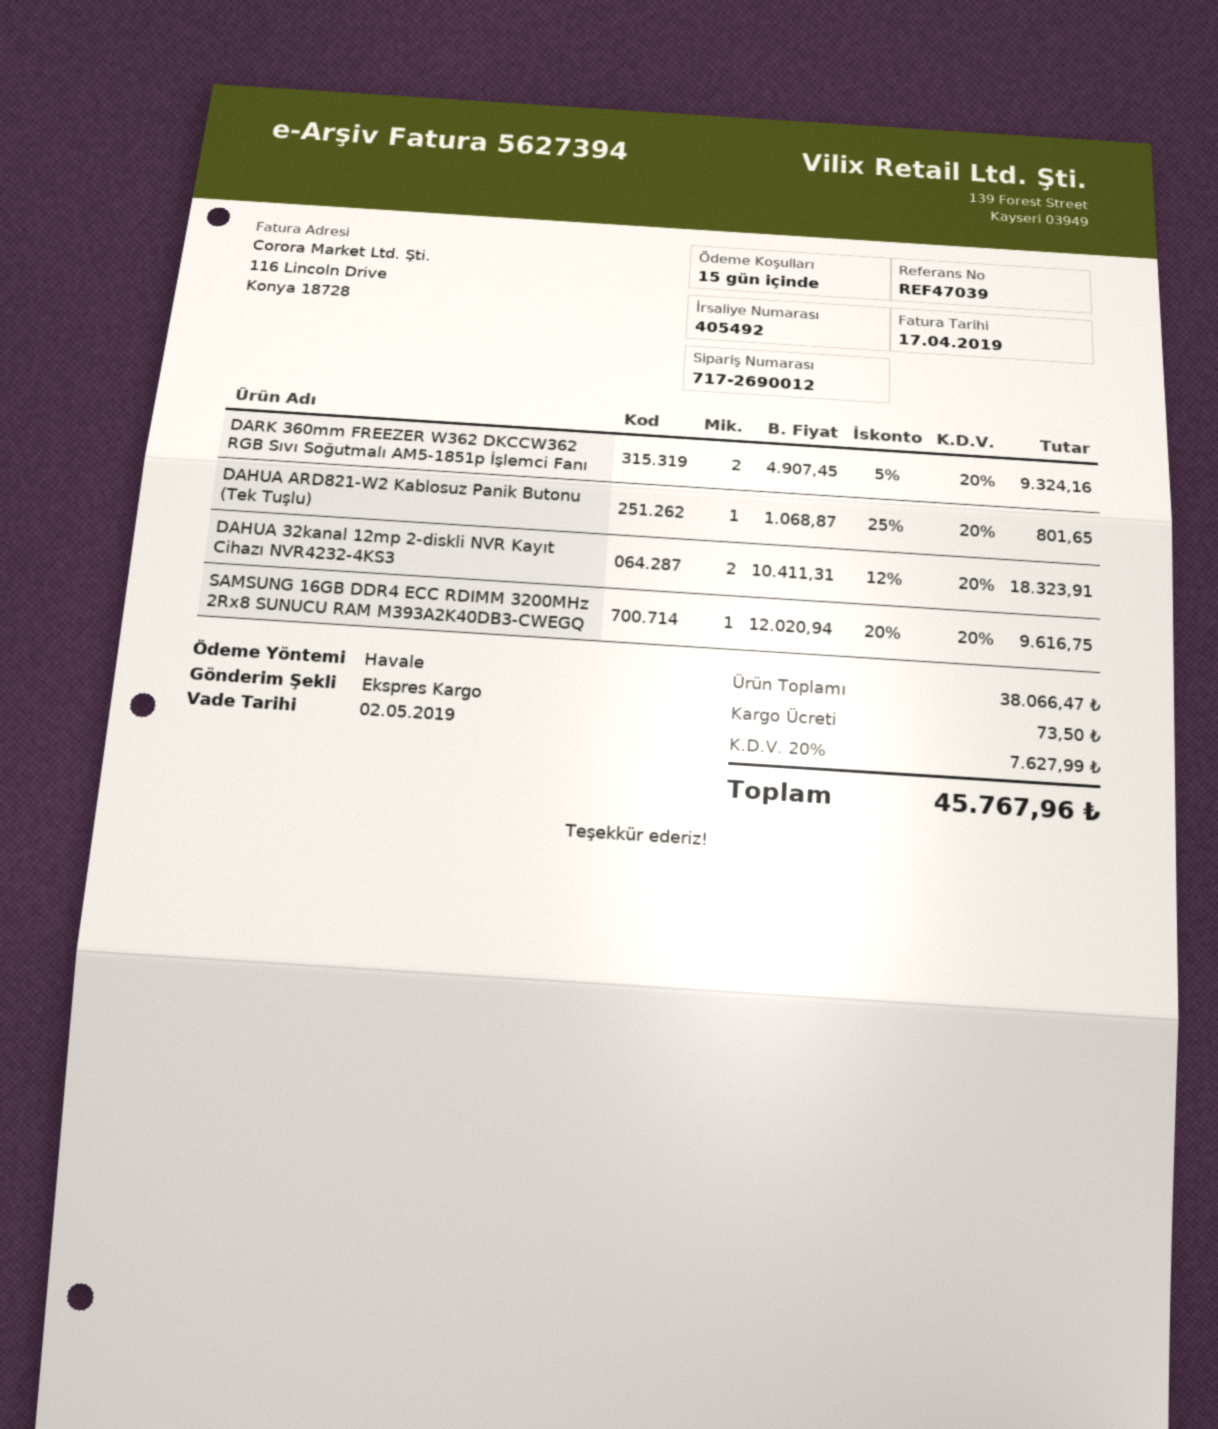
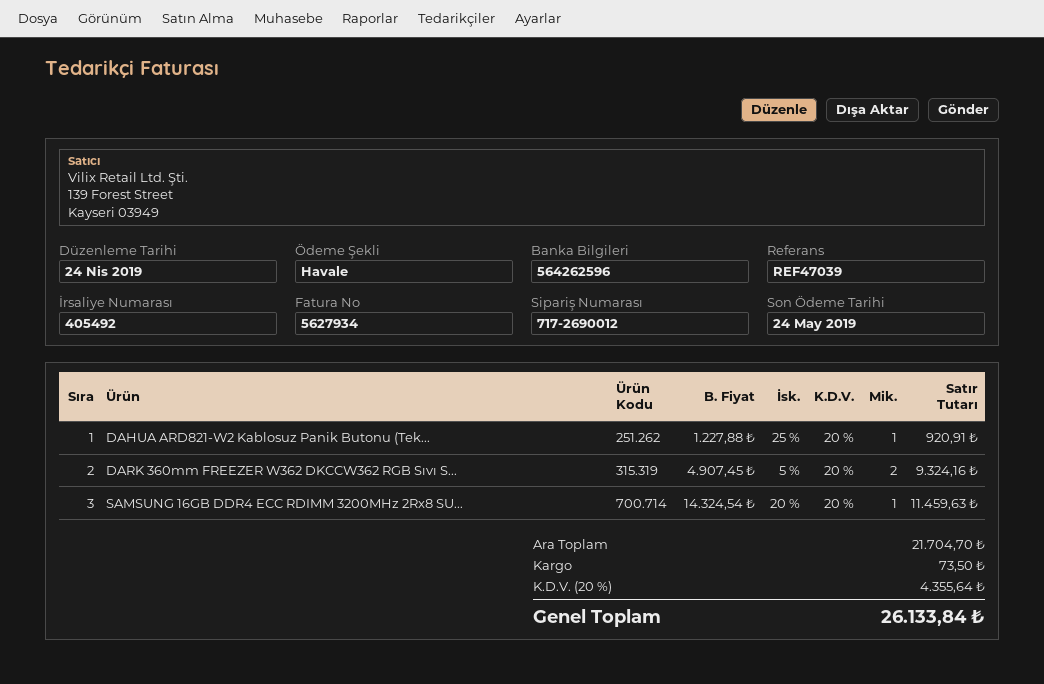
invoice number: 5627394 -> 5627934
invoice date: 2019-04-17 -> 2019-04-24
due date: 2019-05-02 -> 2019-05-24
DAHUA ARD821-W2 Kablosuz Panik Butonu (Tek Tuşlu): 1 x 1068.87 - 25% = 801.65 -> 1 x 1227.88 - 25% = 920.91
DAHUA 32kanal 12mp 2-diskli NVR Kayıt Cihazı NVR4232-4KS3: 2 x 10411.31 - 12% = 18323.91 -> none
SAMSUNG 16GB DDR4 ECC RDIMM 3200MHz 2Rx8 SUNUCU RAM M393A2K40DB3-CWEGQ: 1 x 12020.94 - 20% = 9616.75 -> 1 x 14324.54 - 20% = 11459.63
subtotal: 38066.47 -> 21704.70
tax: 20% = 7627.99 -> 20% = 4355.64
total: 45767.96 -> 26133.84

